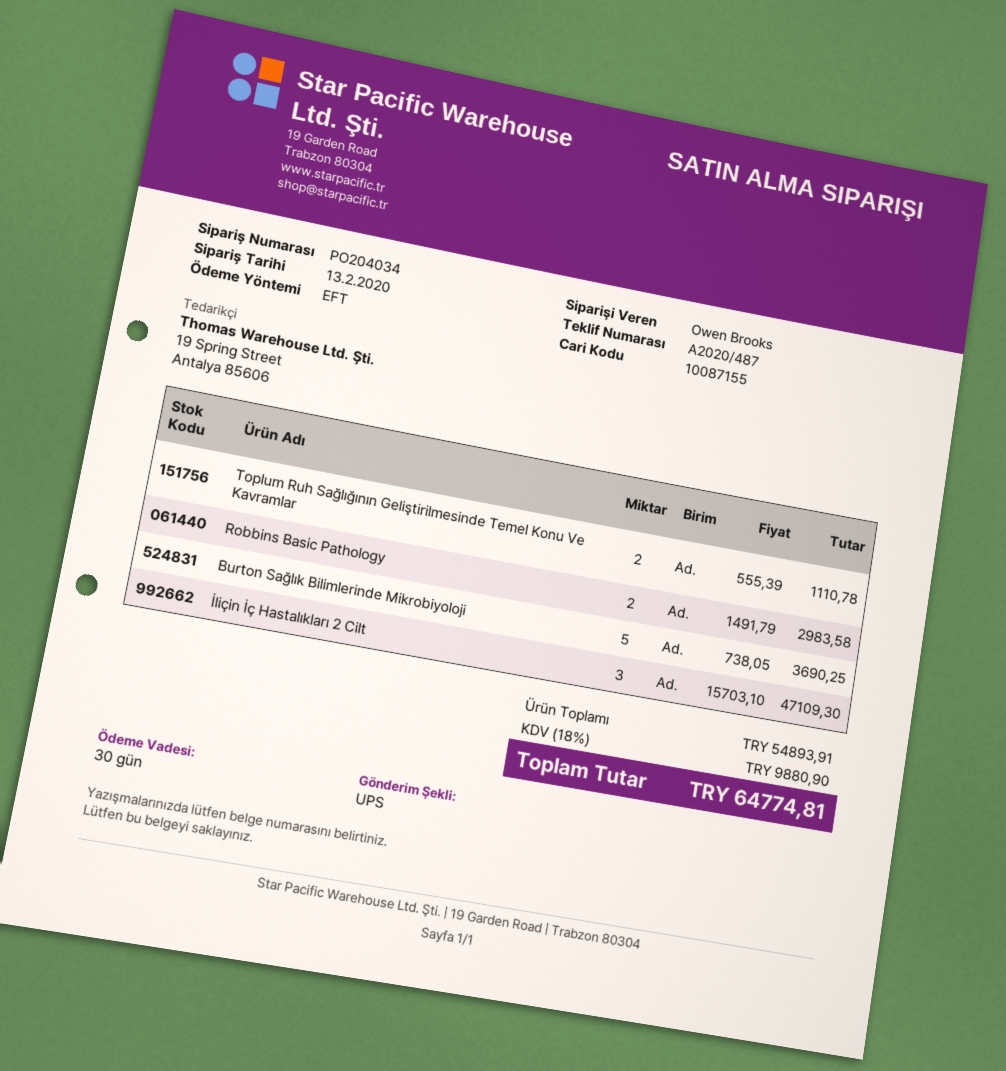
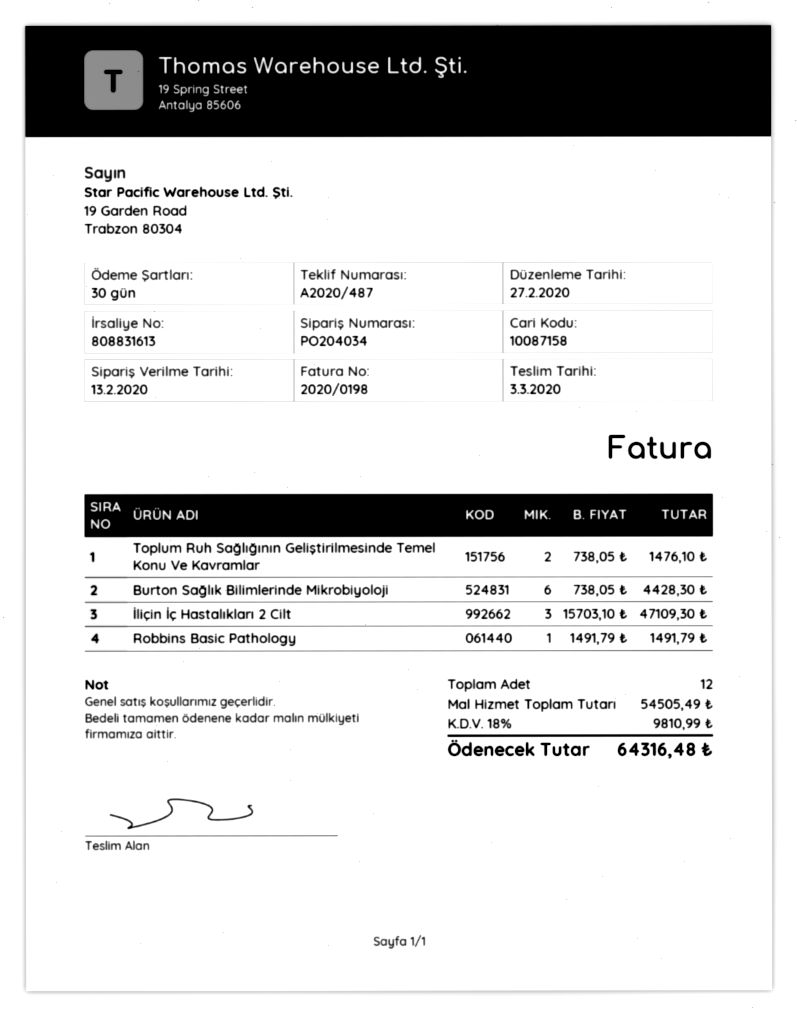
customer number: 10087155 -> 10087158
Toplum Ruh Sağlığının Geliştirilmesinde Temel Konu Ve Kavramlar: 2 x 555.39 = 1110.78 -> 2 x 738.05 = 1476.10
Robbins Basic Pathology: 2 x 1491.79 = 2983.58 -> 1 x 1491.79 = 1491.79
Burton Sağlık Bilimlerinde Mikrobiyoloji: 5 x 738.05 = 3690.25 -> 6 x 738.05 = 4428.30
subtotal: 54893.91 -> 54505.49
tax: 18% = 9880.90 -> 18% = 9810.99
total: 64774.81 -> 64316.48

